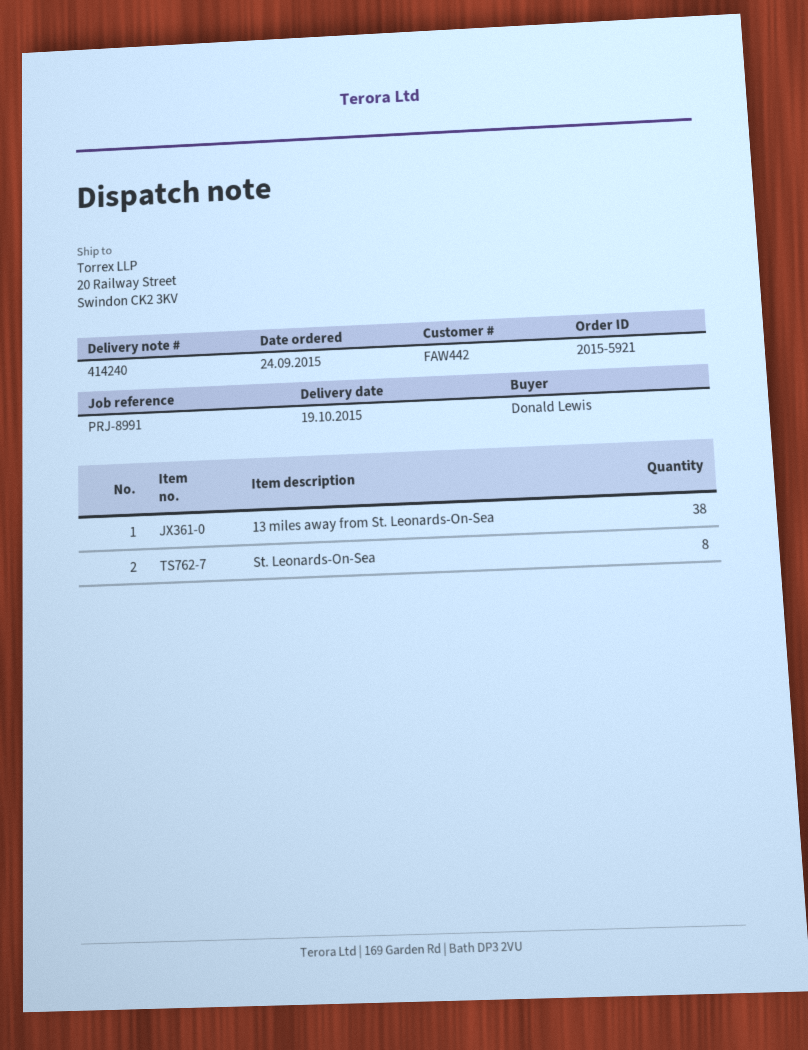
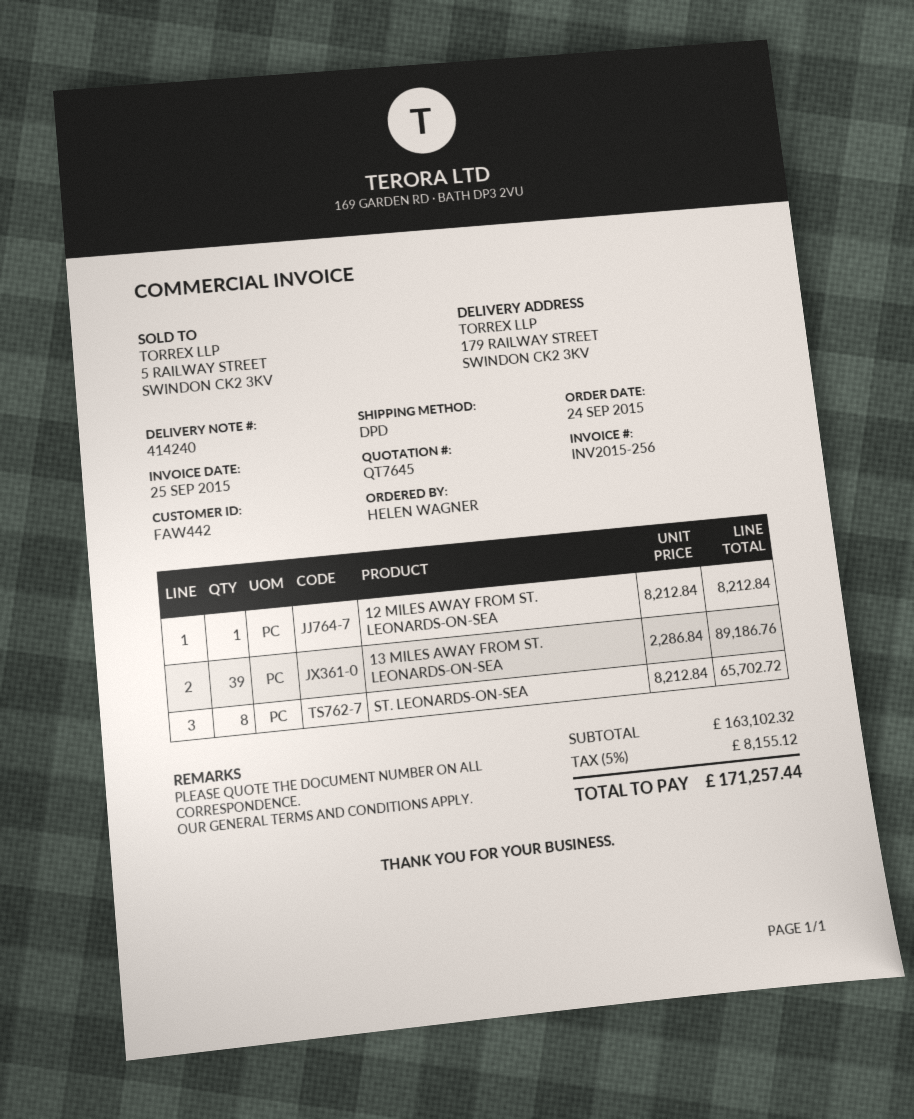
ordered by: Donald Lewis -> HELEN WAGNER
ship to: 20 Railway Street, Swindon CK2 3KV -> 179 RAILWAY STREET, SWINDON CK2 3KV
13 miles away from St. Leonards-On-Sea: 38 -> 39
12 MILES AWAY FROM ST. LEONARDS-ON-SEA: none -> 1

